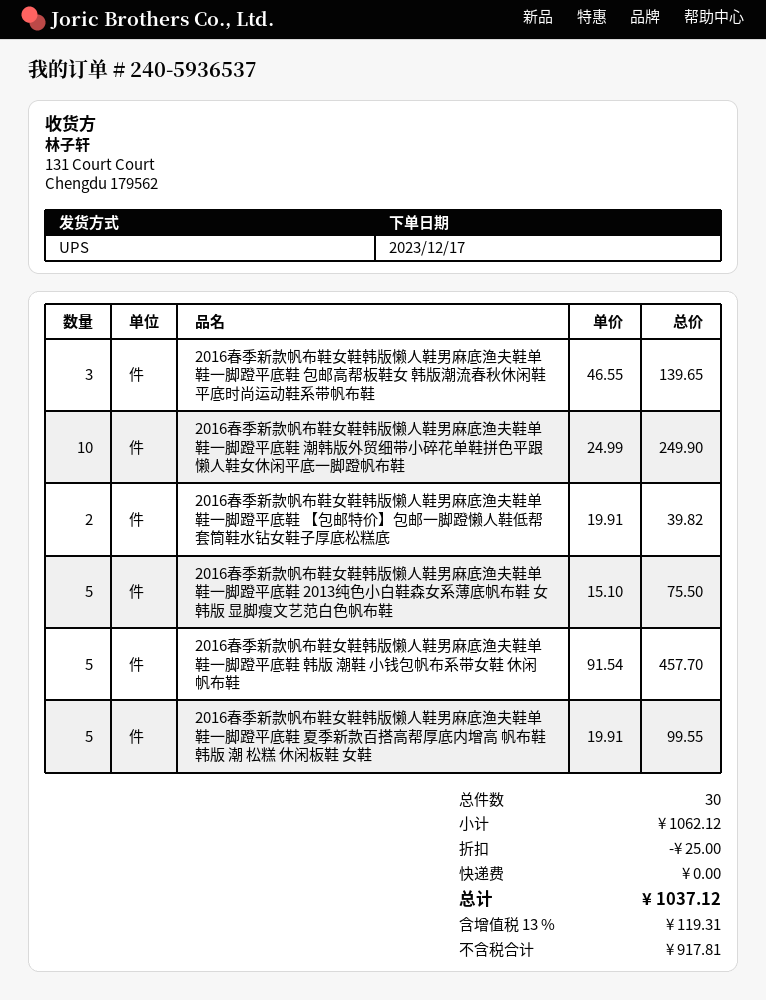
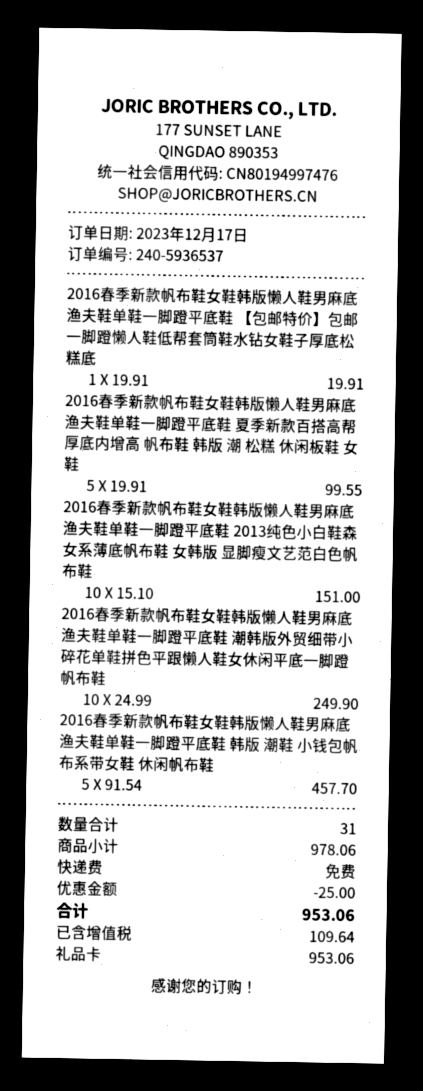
2016春季新款帆布鞋女鞋韩版懒人鞋男麻底渔夫鞋单鞋一脚蹬平底鞋 包邮高帮板鞋女 韩版潮流春秋休闲鞋 平底时尚运动鞋系带帆布鞋: 3 x 46.55 = 139.65 -> none
2016春季新款帆布鞋女鞋韩版懒人鞋男麻底渔夫鞋单鞋一脚蹬平底鞋 【包邮特价】包邮一脚蹬懒人鞋低帮套筒鞋水钻女鞋子厚底松糕底: 2 x 19.91 = 39.82 -> 1 x 19.91 = 19.91
2016春季新款帆布鞋女鞋韩版懒人鞋男麻底渔夫鞋单鞋一脚蹬平底鞋 2013纯色小白鞋森女系薄底帆布鞋 女韩版 显脚瘦文艺范白色帆布鞋: 5 x 15.10 = 75.50 -> 10 x 15.10 = 151.00
total quantity: 30 -> 31
subtotal: 1062.12 -> 978.06
tax: 119.31 -> 109.64
total: 1037.12 -> 953.06

